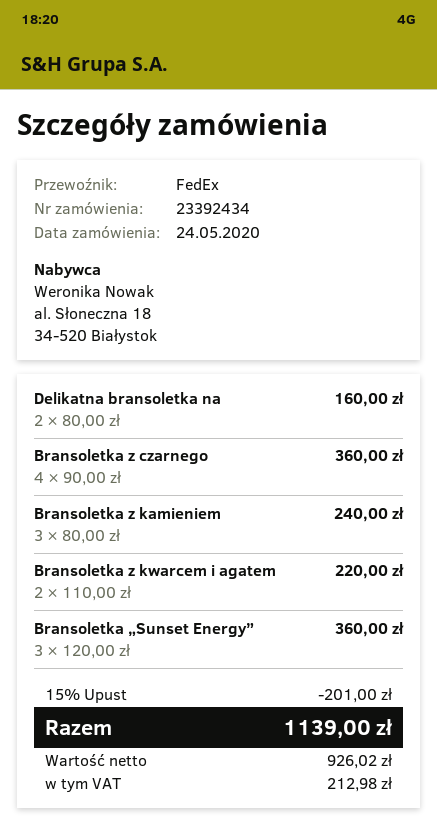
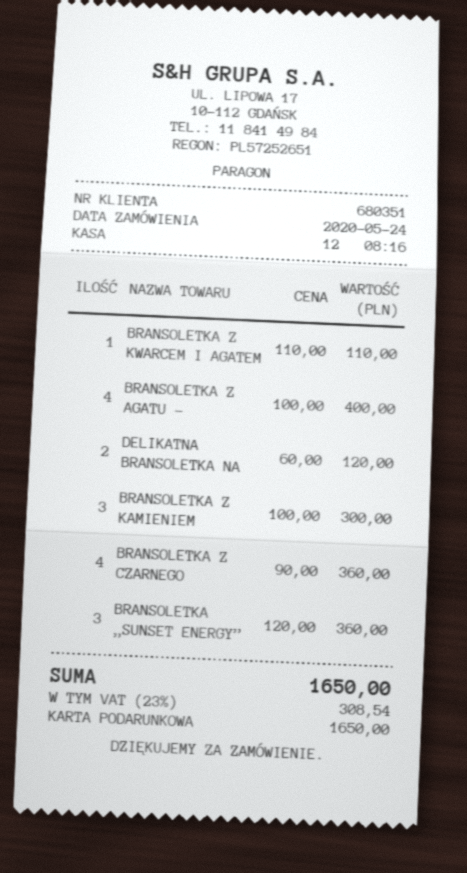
Delikatna bransoletka na: 2 x 80.00 = 160.00 -> 2 x 60.00 = 120.00
Bransoletka z kamieniem: 3 x 80.00 = 240.00 -> 3 x 100.00 = 300.00
Bransoletka z kwarcem i agatem: 2 x 110.00 = 220.00 -> 1 x 110.00 = 110.00
BRANSOLETKA Z AGATU –: none -> 4 x 100.00 = 400.00
discount: 15% = 201.00 -> none
tax: 212.98 -> 308.54
total: 1139.00 -> 1650.00

